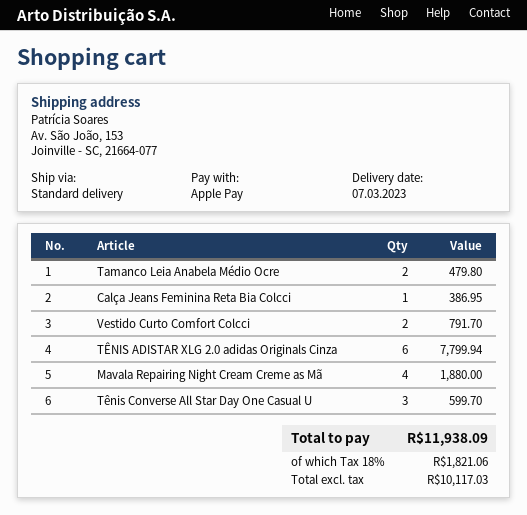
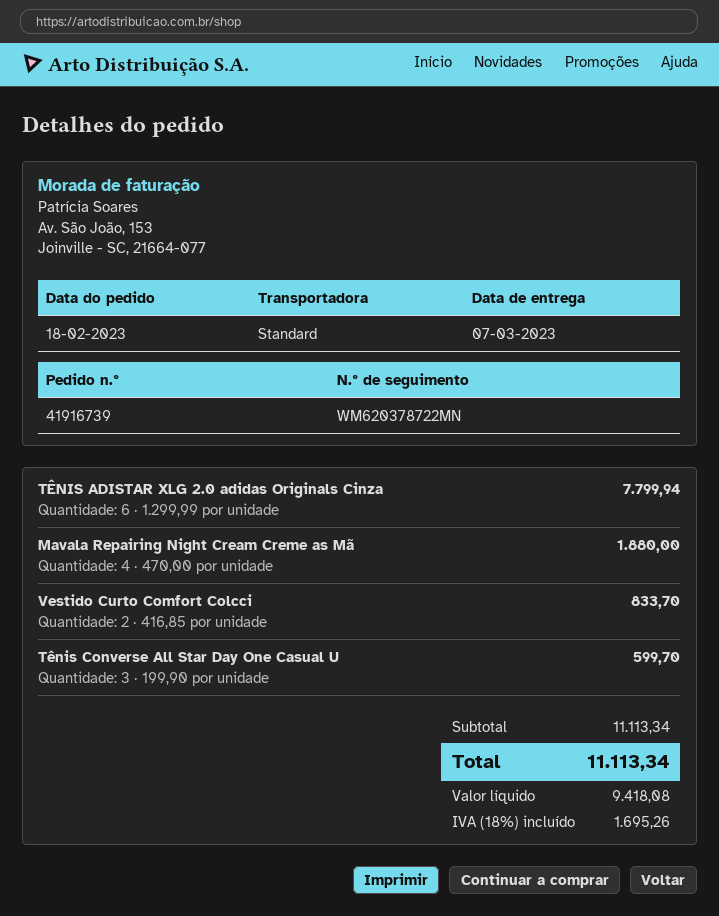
Tamanco Leia Anabela Médio Ocre: 2 for 479.80 -> none
Calça Jeans Feminina Reta Bia Colcci: 1 for 386.95 -> none
Vestido Curto Comfort Colcci: 2 for 791.70 -> 2 for 833.70
net: 10117.03 -> 9418.08
tax: 18% = 1821.06 -> 18% = 1695.26
total: 11938.09 -> 11113.34

